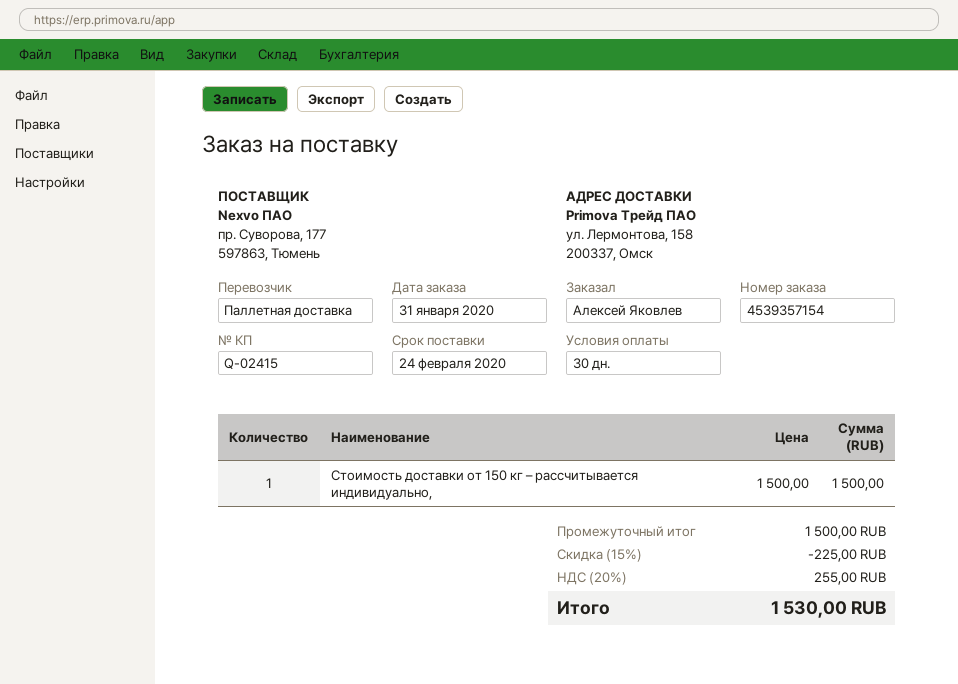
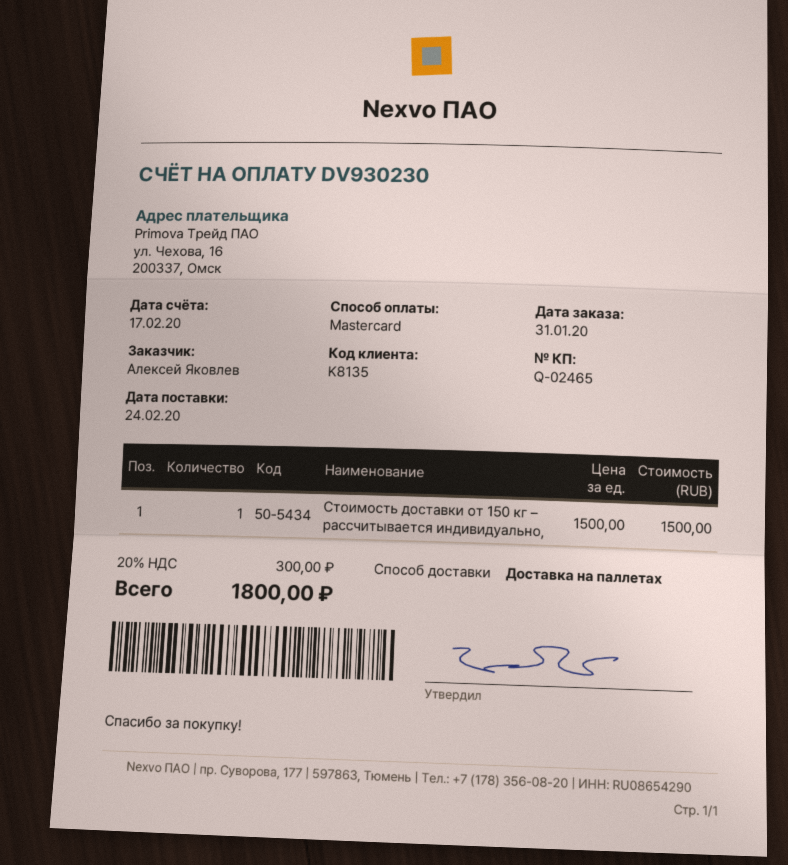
quote number: Q-02415 -> Q-02465
discount: 15% = 225.00 -> none
tax: 20% = 255.00 -> 20% = 300.00
total: 1530.00 -> 1800.00

